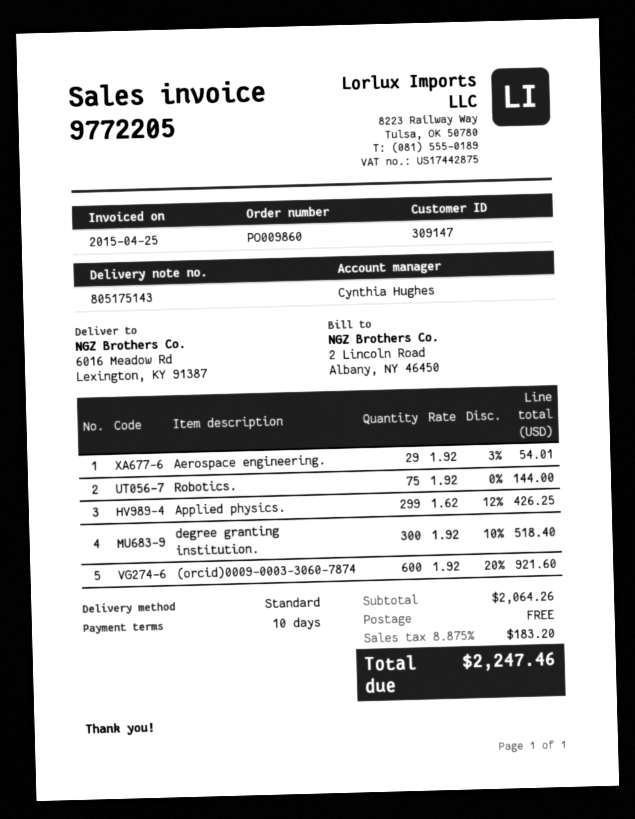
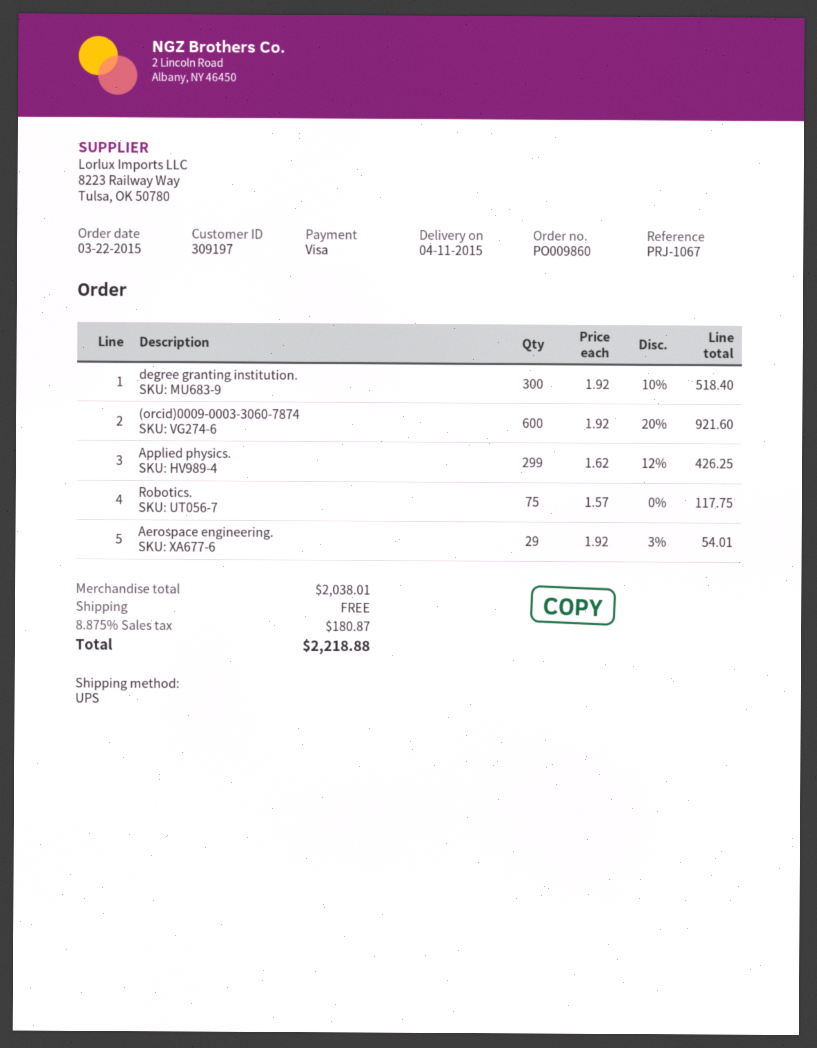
customer number: 309147 -> 309197
shipping method: standard -> UPS
Robotics.: 75 x 1.92 = 144.00 -> 75 x 1.57 = 117.75
subtotal: 2064.26 -> 2038.01
tax: 8.875% = 183.20 -> 8.875% = 180.87
total: 2247.46 -> 2218.88

